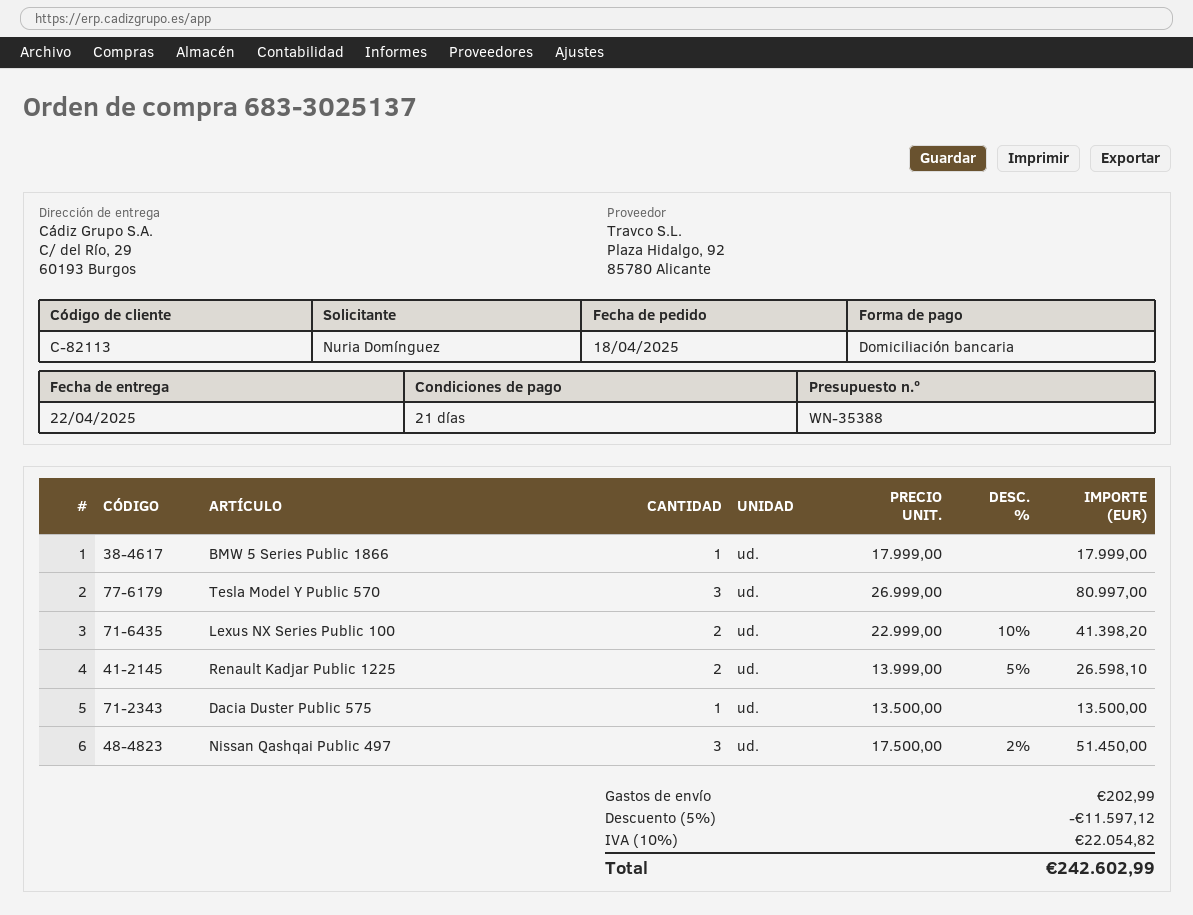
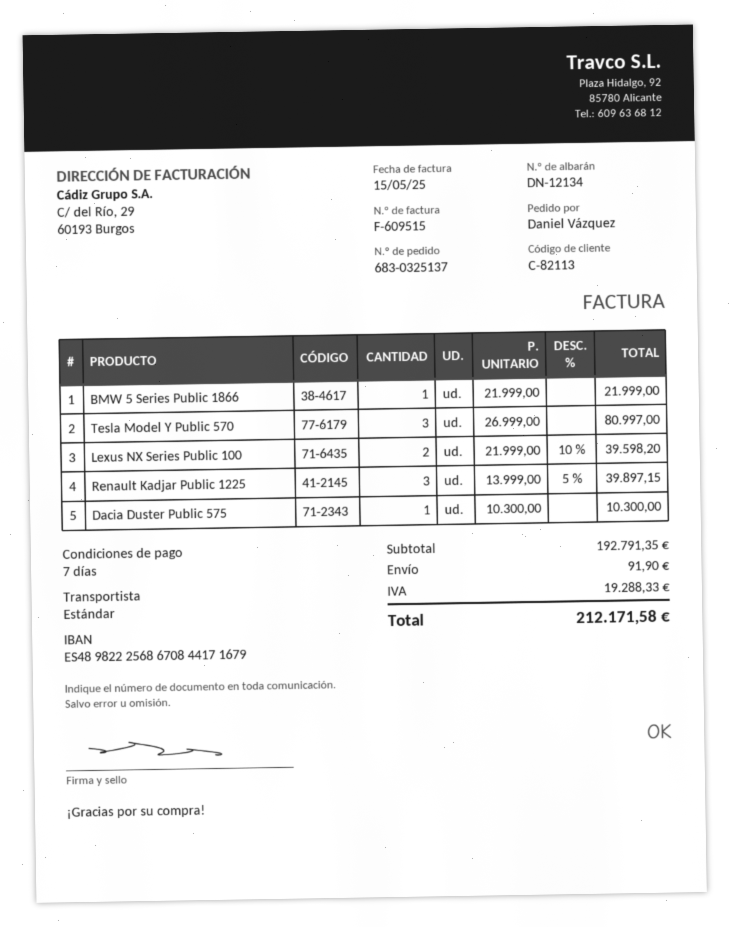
order number: 683-3025137 -> 683-0325137
payment terms: 21 days -> 7 days
ordered by: Nuria Domínguez -> Daniel Vázquez
BMW 5 Series Public 1866: 1 x 17999.00 = 17999.00 -> 1 x 21999.00 = 21999.00
Lexus NX Series Public 100: 2 x 22999.00 - 10% = 41398.20 -> 2 x 21999.00 - 10% = 39598.20
Renault Kadjar Public 1225: 2 x 13999.00 - 5% = 26598.10 -> 3 x 13999.00 - 5% = 39897.15
Dacia Duster Public 575: 1 x 13500.00 = 13500.00 -> 1 x 10300.00 = 10300.00
Nissan Qashqai Public 497: 3 x 17500.00 - 2% = 51450.00 -> none
discount: 5% = 11597.12 -> none
shipping: 202.99 -> 91.90
tax: 22054.82 -> 19288.33
total: 242602.99 -> 212171.58

